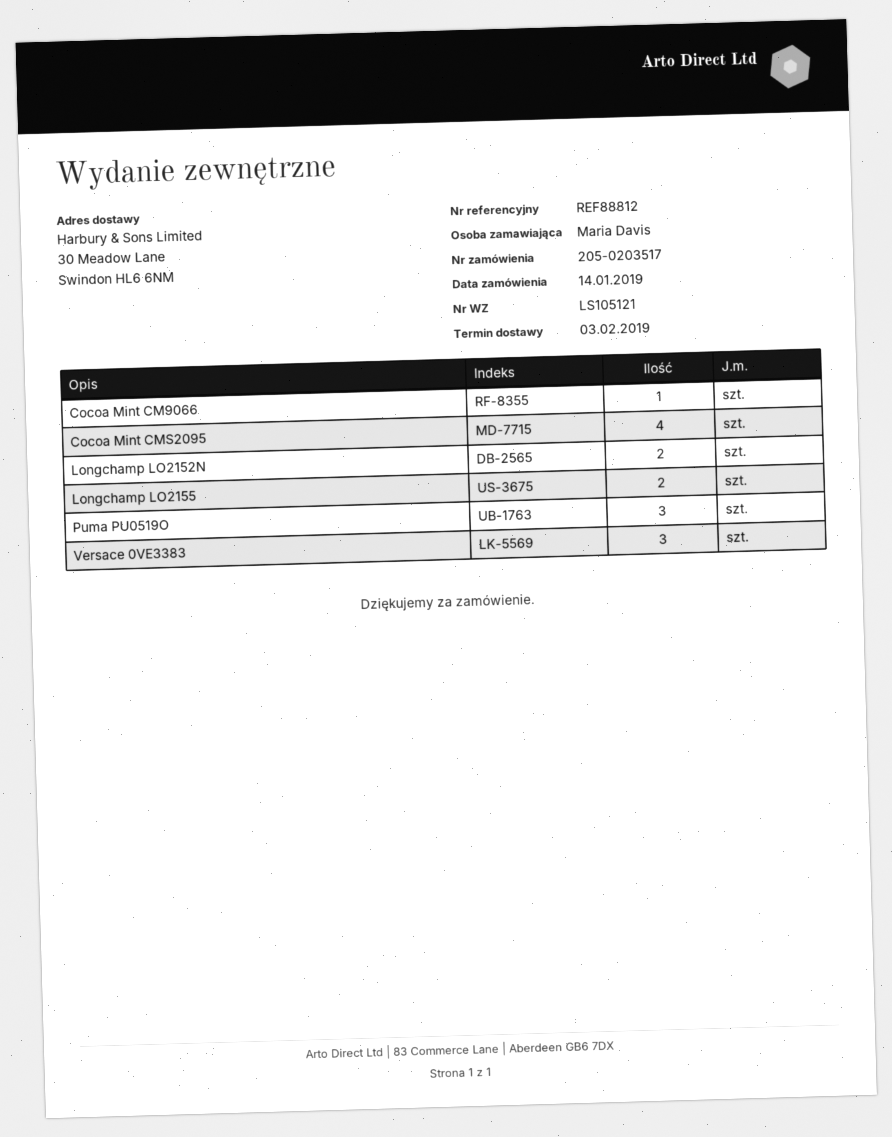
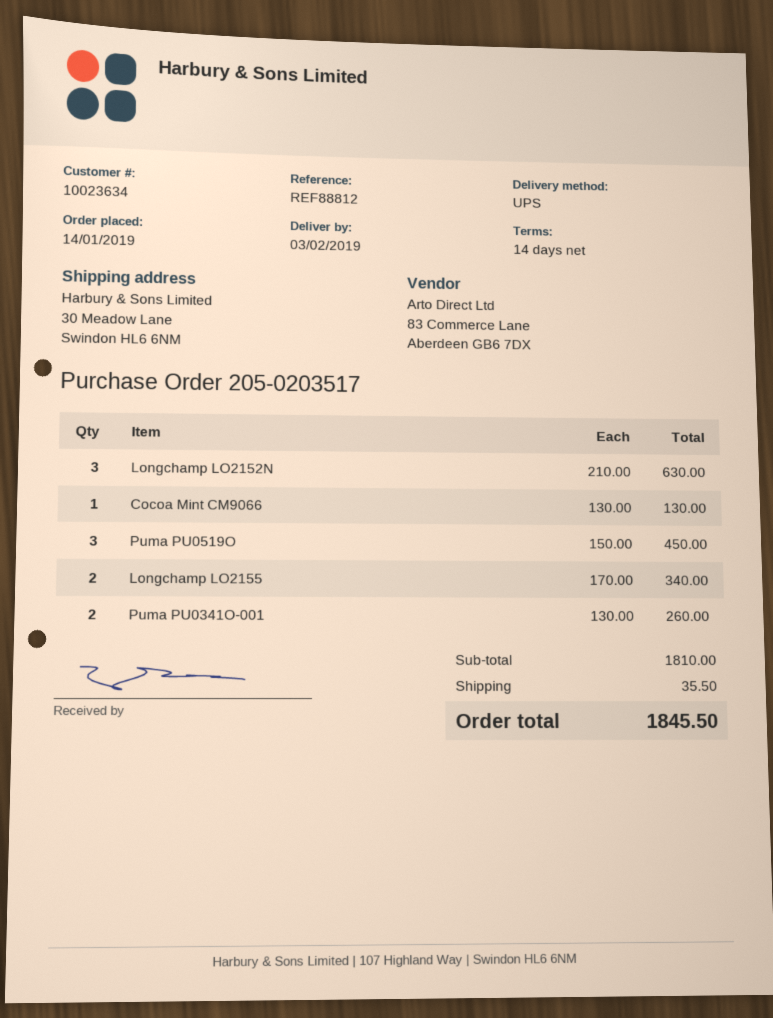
Cocoa Mint CMS2095: 4 -> none
Longchamp LO2152N: 2 -> 3
Versace 0VE3383: 3 -> none
Puma PU0341O-001: none -> 2

